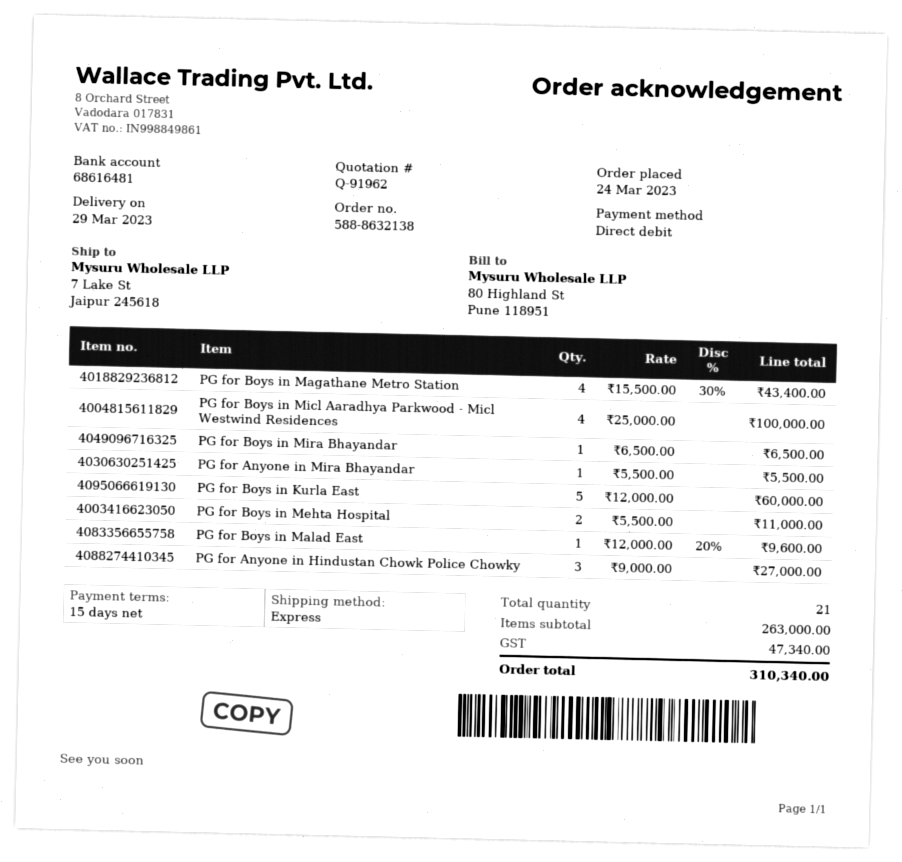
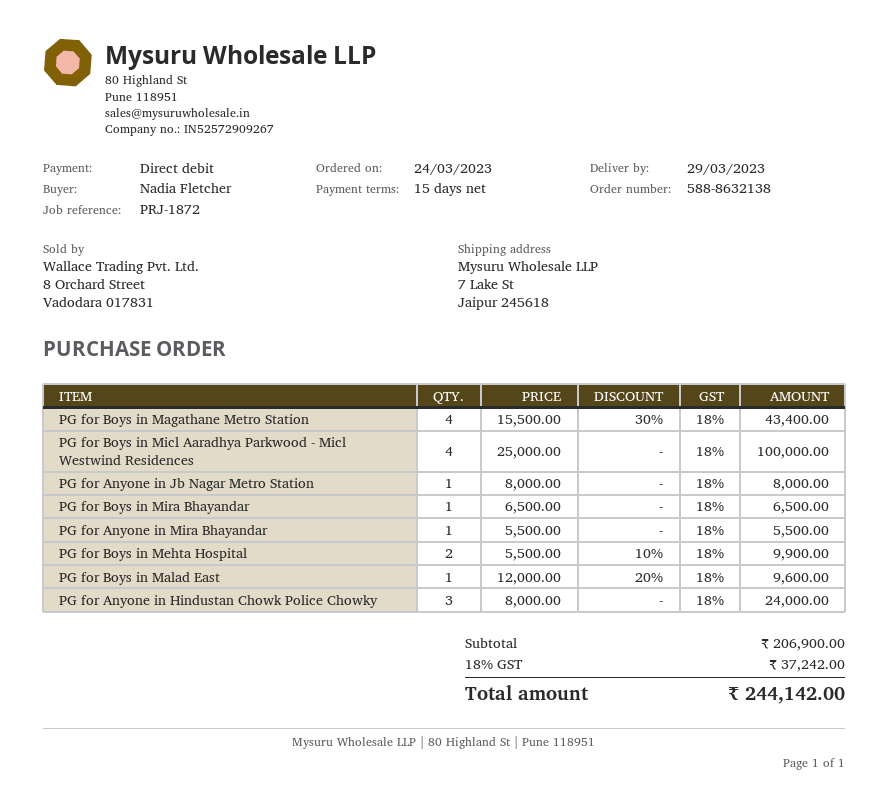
PG for Boys in Kurla East: 5 x 12000.00 = 60000.00 -> none
PG for Boys in Mehta Hospital: 2 x 5500.00 = 11000.00 -> 2 x 5500.00 - 10% = 9900.00
PG for Anyone in Hindustan Chowk Police Chowky: 3 x 9000.00 = 27000.00 -> 3 x 8000.00 = 24000.00
PG for Anyone in Jb Nagar Metro Station: none -> 1 x 8000.00 = 8000.00
subtotal: 263000.00 -> 206900.00
tax: 47340.00 -> 37242.00
total: 310340.00 -> 244142.00

